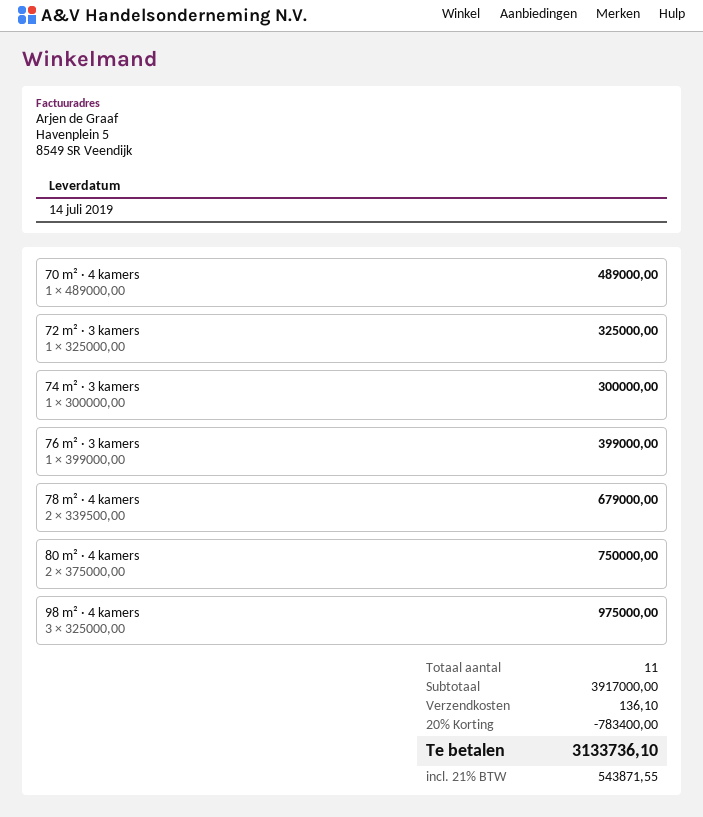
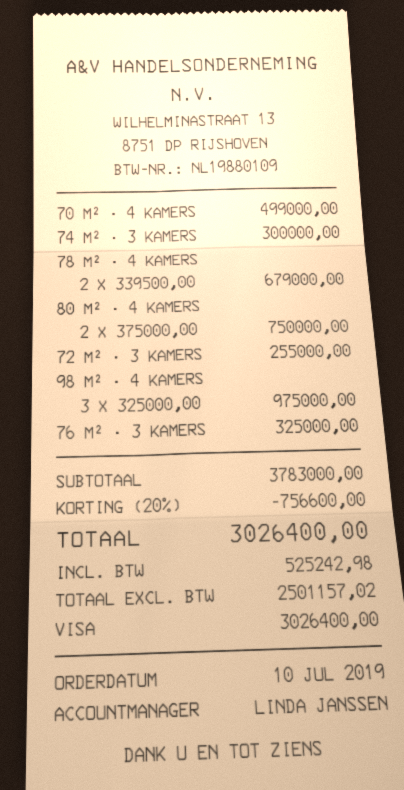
70 m² · 4 kamers: 1 x 489000.00 = 489000.00 -> 1 x 499000.00 = 499000.00
72 m² · 3 kamers: 1 x 325000.00 = 325000.00 -> 1 x 255000.00 = 255000.00
76 m² · 3 kamers: 1 x 399000.00 = 399000.00 -> 1 x 325000.00 = 325000.00
subtotal: 3917000.00 -> 3783000.00
discount: 20% = 783400.00 -> 20% = 756600.00
shipping: 136.10 -> none
tax: 543871.55 -> 525242.98
total: 3133736.10 -> 3026400.00

